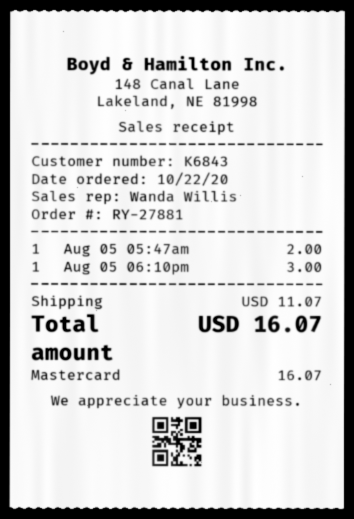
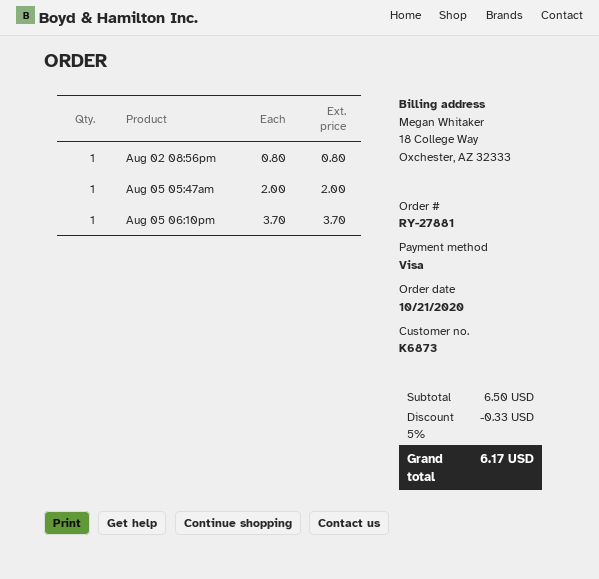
order date: 2020-10-22 -> 2020-10-21
customer number: K6843 -> K6873
payment method: Mastercard -> Visa
Aug 05 06:10pm: 1 x 3.00 = 3.00 -> 1 x 3.70 = 3.70
Aug 02 08:56pm: none -> 1 x 0.80 = 0.80
discount: none -> 5% = 0.33
shipping: 11.07 -> none
total: 16.07 -> 6.17

